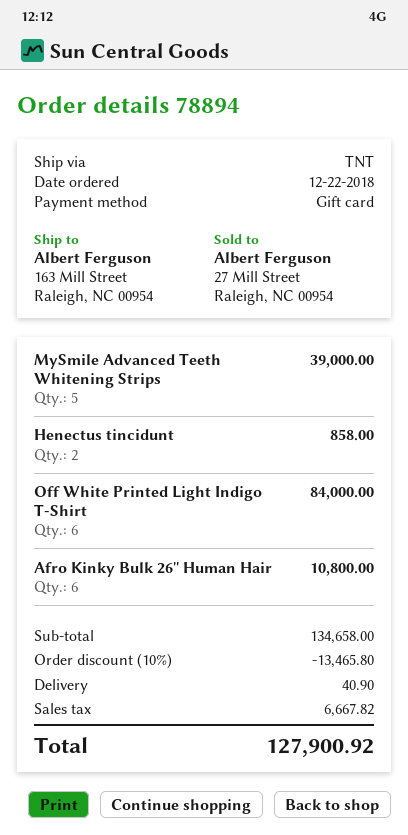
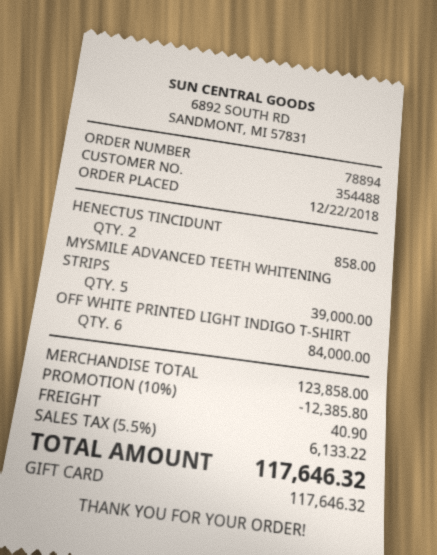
Afro Kinky Bulk 26'' Human Hair: 6 for 10800.00 -> none
subtotal: 134658.00 -> 123858.00
discount: 10% = 13465.80 -> 10% = 12385.80
tax: 6667.82 -> 6133.22
total: 127900.92 -> 117646.32

